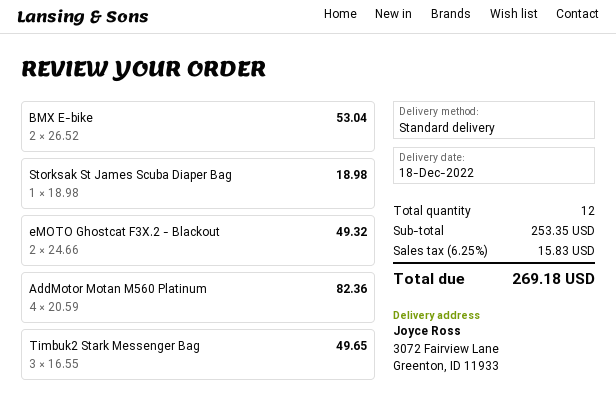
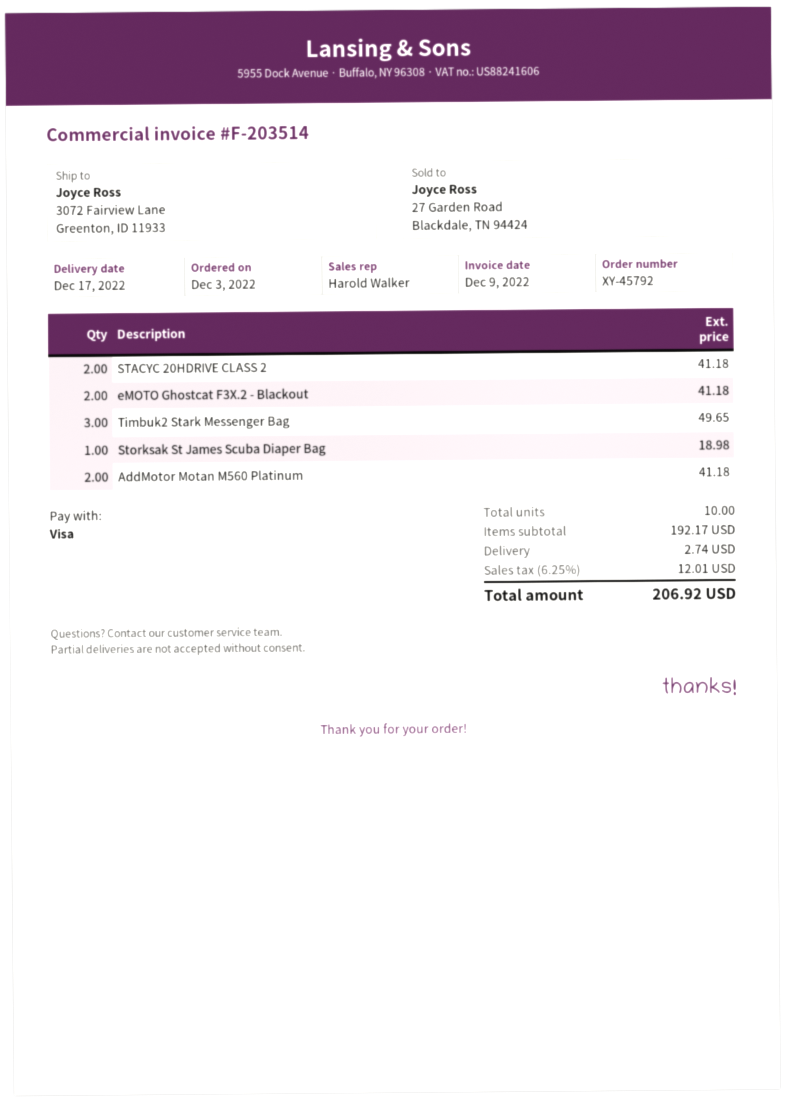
delivery date: 2022-12-18 -> 2022-12-17
BMX E-bike: 2 for 53.04 -> none
eMOTO Ghostcat F3X.2 - Blackout: 2 for 49.32 -> 2 for 41.18
AddMotor Motan M560 Platinum: 4 for 82.36 -> 2 for 41.18
STACYC 20HDRIVE CLASS 2: none -> 2 for 41.18
total quantity: 12 -> 10
subtotal: 253.35 -> 192.17
shipping: none -> 2.74
tax: 6.25% = 15.83 -> 6.25% = 12.01
total: 269.18 -> 206.92

